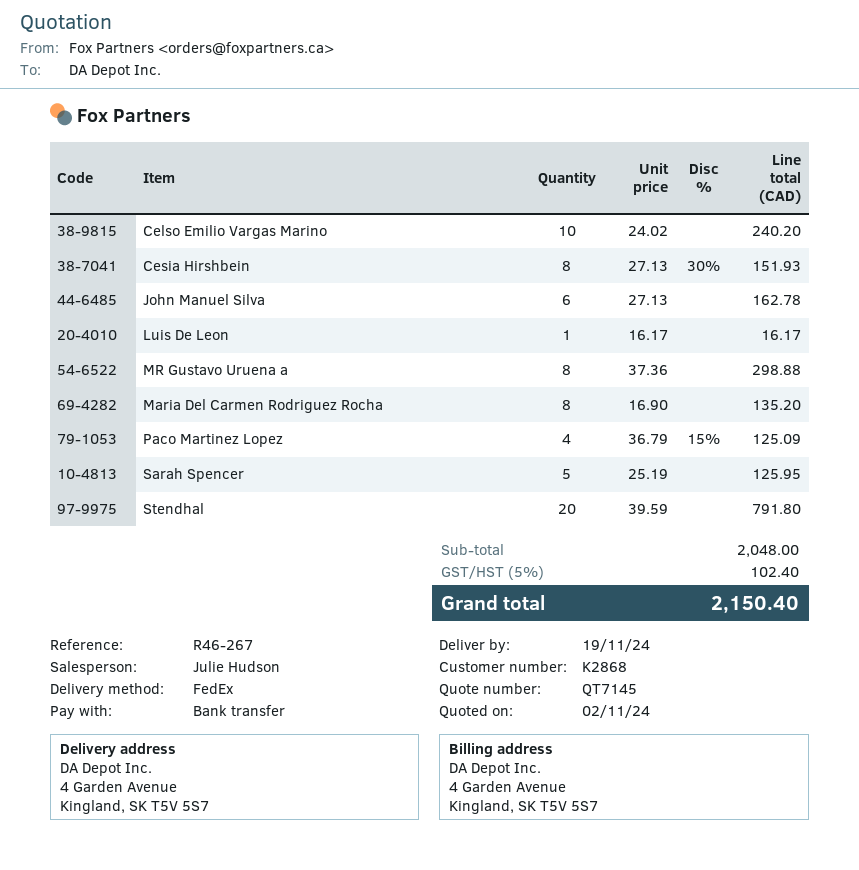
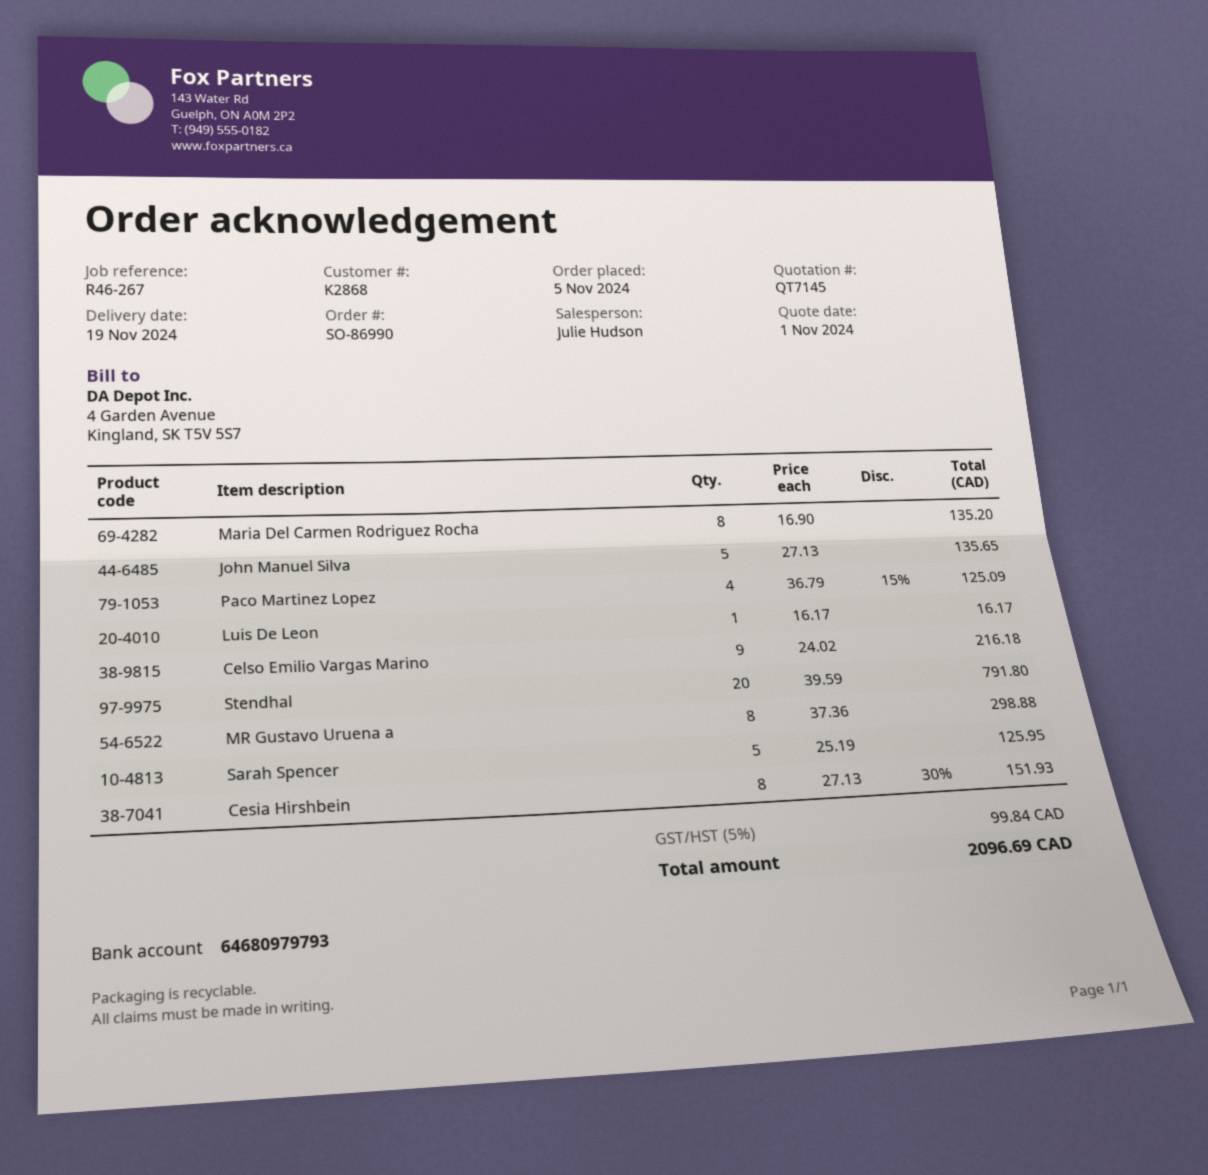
quote date: 2024-11-02 -> 2024-11-01
Celso Emilio Vargas Marino: 10 x 24.02 = 240.20 -> 9 x 24.02 = 216.18
John Manuel Silva: 6 x 27.13 = 162.78 -> 5 x 27.13 = 135.65
tax: 5% = 102.40 -> 5% = 99.84
total: 2150.40 -> 2096.69

